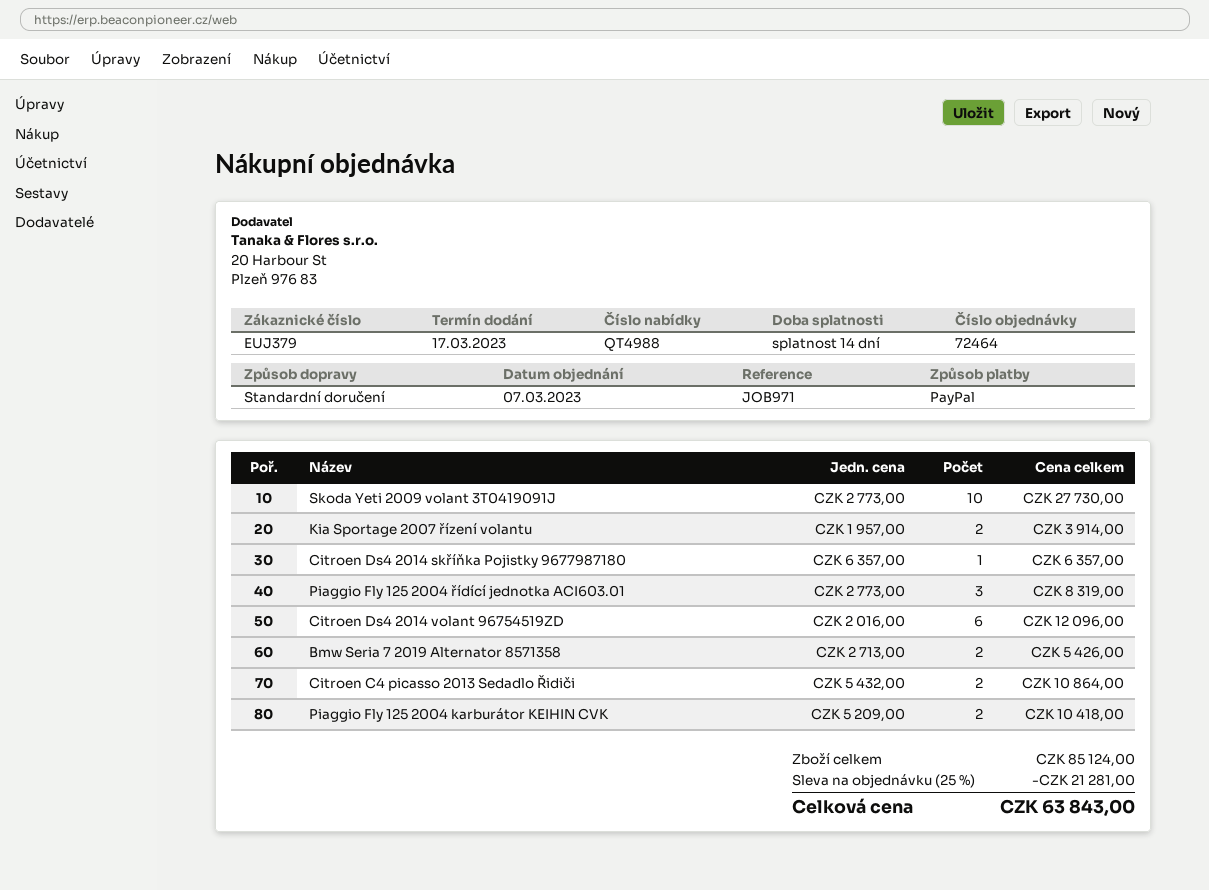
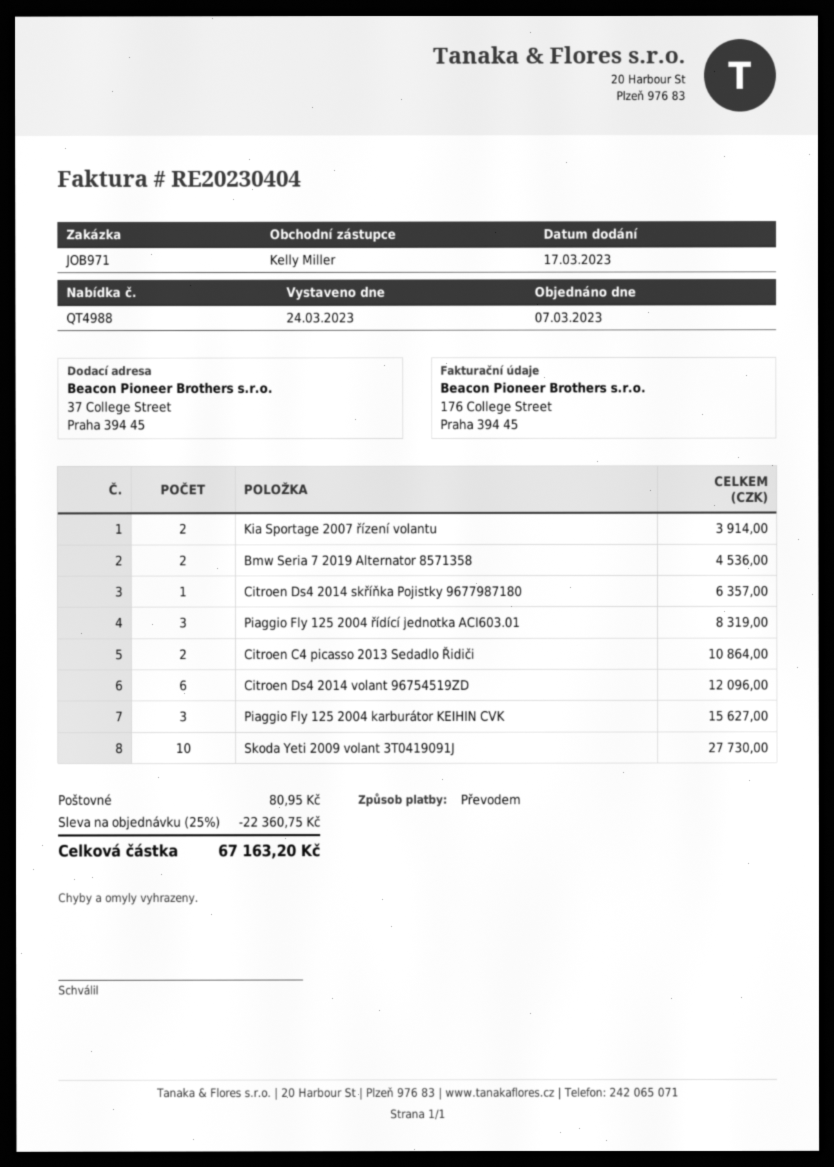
payment method: PayPal -> bank transfer
Bmw Seria 7 2019 Alternator 8571358: 2 for 5426.00 -> 2 for 4536.00
Piaggio Fly 125 2004 karburátor KEIHIN CVK: 2 for 10418.00 -> 3 for 15627.00
discount: 25% = 21281.00 -> 25% = 22360.75
shipping: none -> 80.95
total: 63843.00 -> 67163.20

